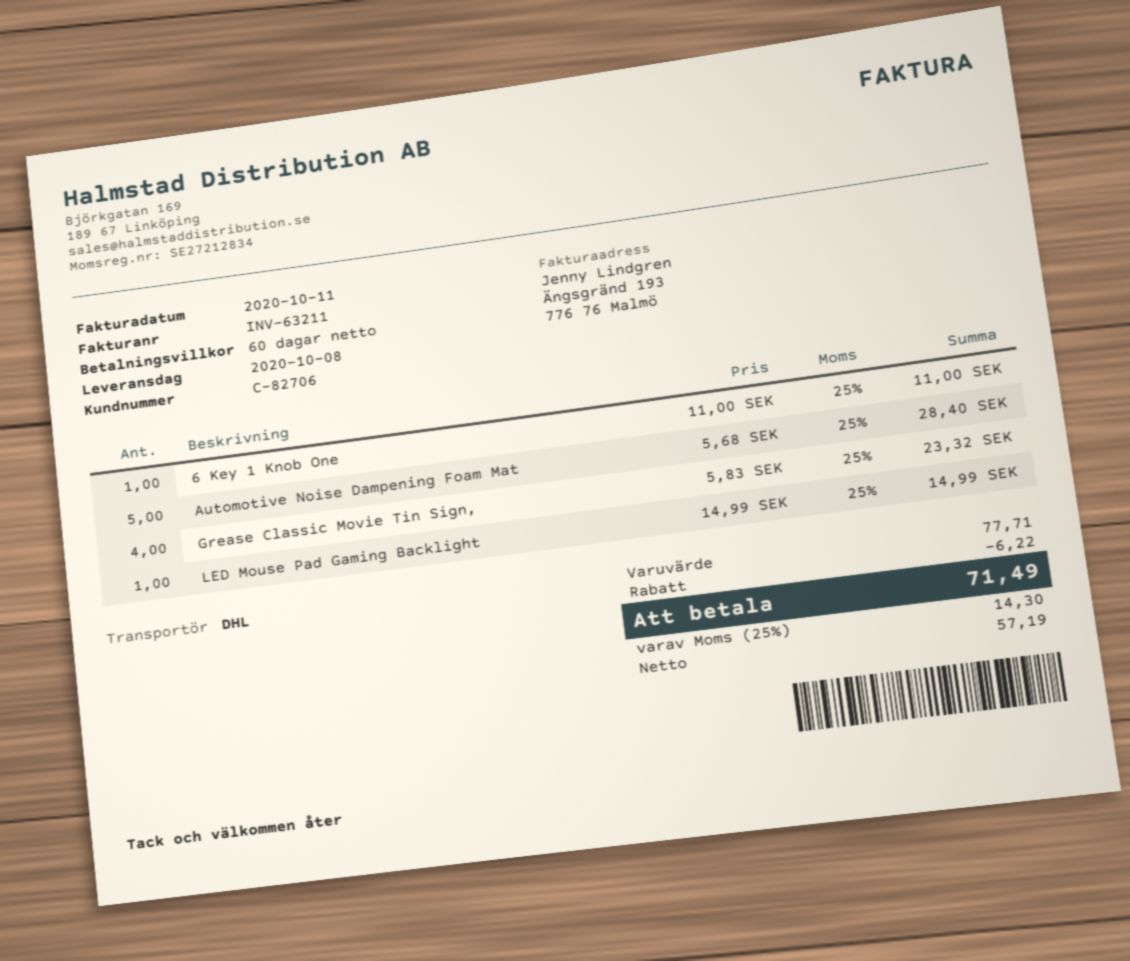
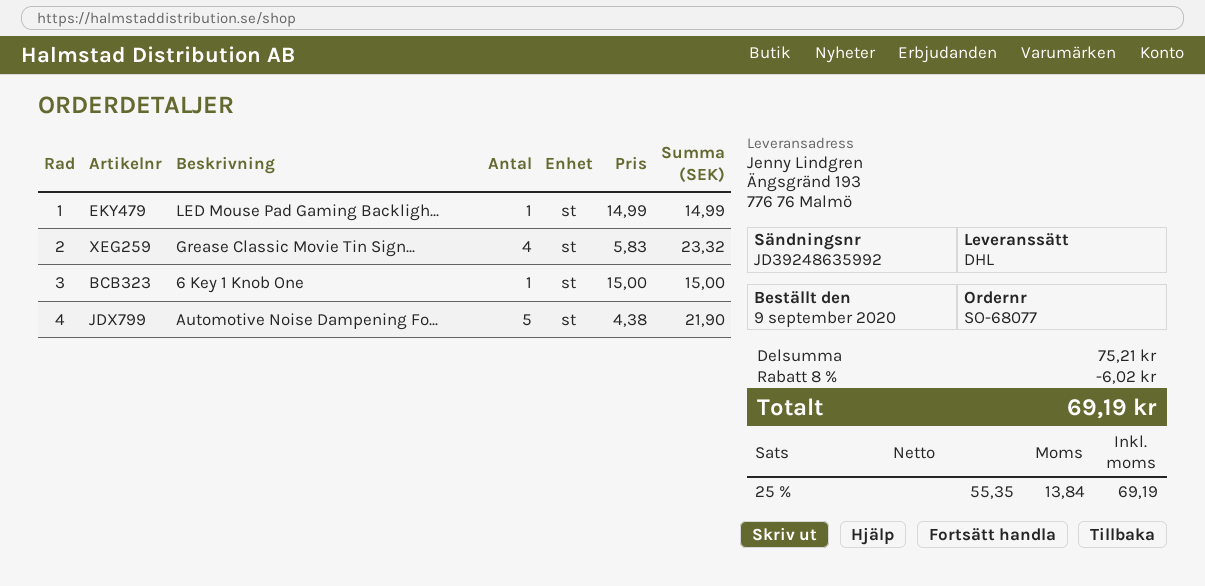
6 Key 1 Knob One: 1 x 11.00 = 11.00 -> 1 x 15.00 = 15.00
Automotive Noise Dampening Foam Mat: 5 x 5.68 = 28.40 -> 5 x 4.38 = 21.90
subtotal: 77.71 -> 75.21
discount: 6.22 -> 6.02
net: 57.19 -> 55.35
tax: 25% = 14.30 -> 25% = 13.84
total: 71.49 -> 69.19

